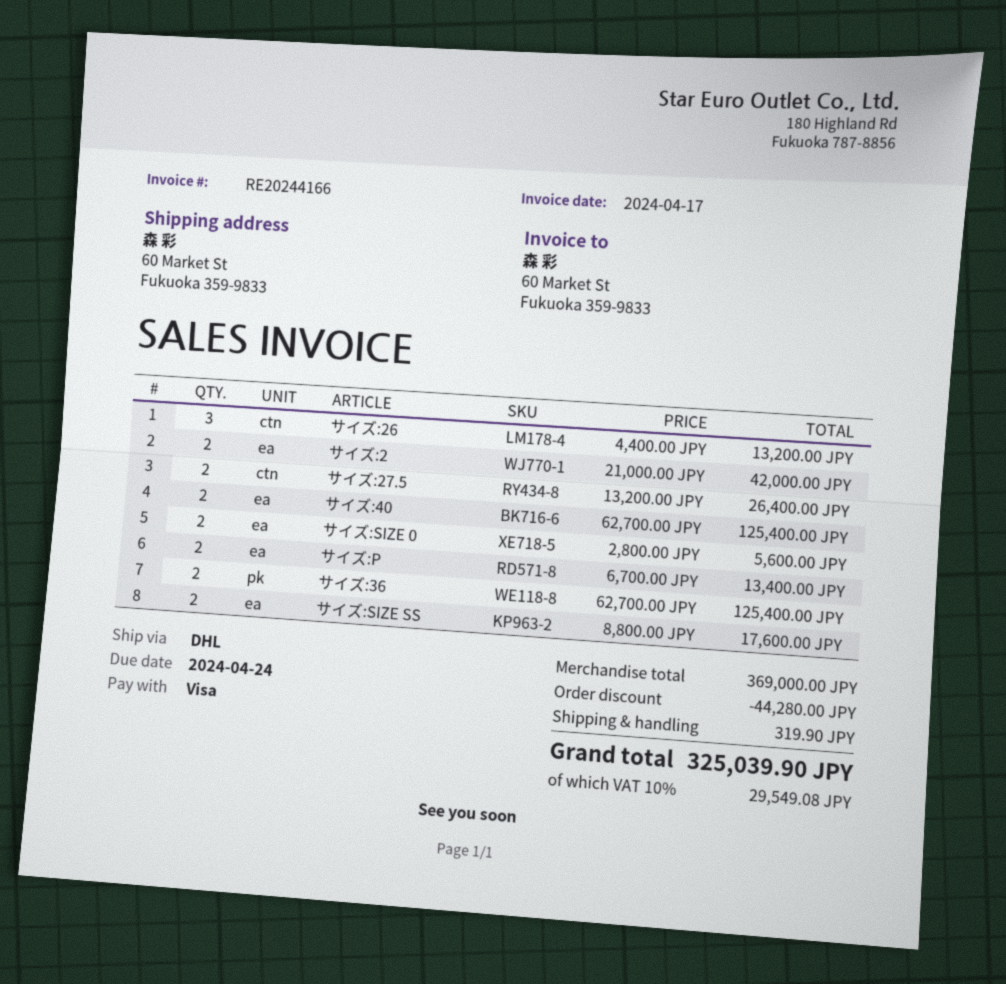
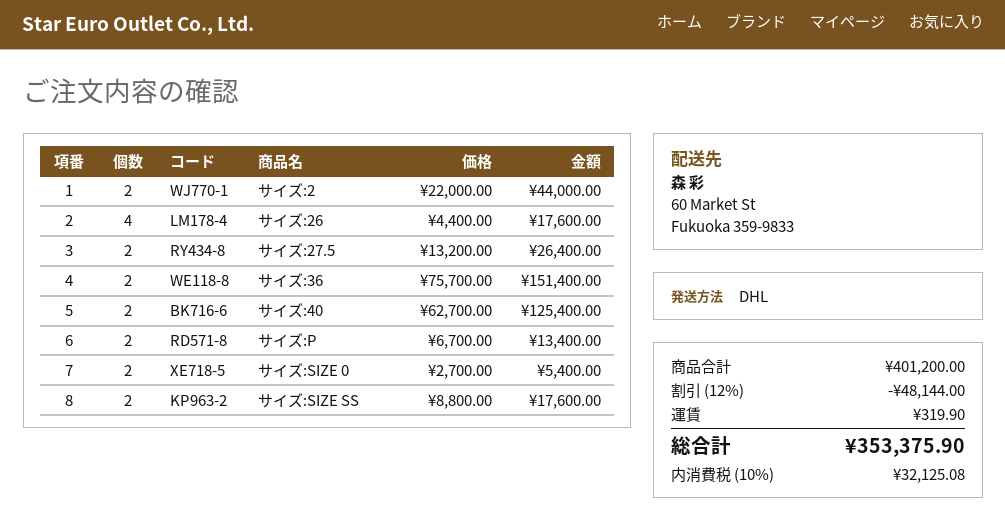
サイズ:26: 3 x 4400.00 = 13200.00 -> 4 x 4400.00 = 17600.00
サイズ:2: 2 x 21000.00 = 42000.00 -> 2 x 22000.00 = 44000.00
サイズ:SIZE 0: 2 x 2800.00 = 5600.00 -> 2 x 2700.00 = 5400.00
サイズ:36: 2 x 62700.00 = 125400.00 -> 2 x 75700.00 = 151400.00
subtotal: 369000.00 -> 401200.00
discount: 44280.00 -> 48144.00
tax: 10% = 29549.08 -> 10% = 32125.08
total: 325039.90 -> 353375.90

